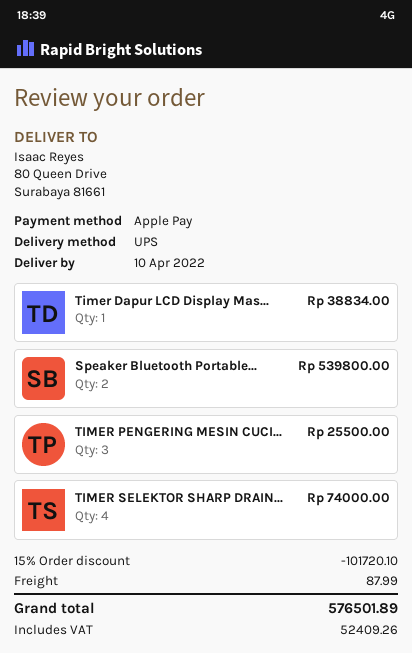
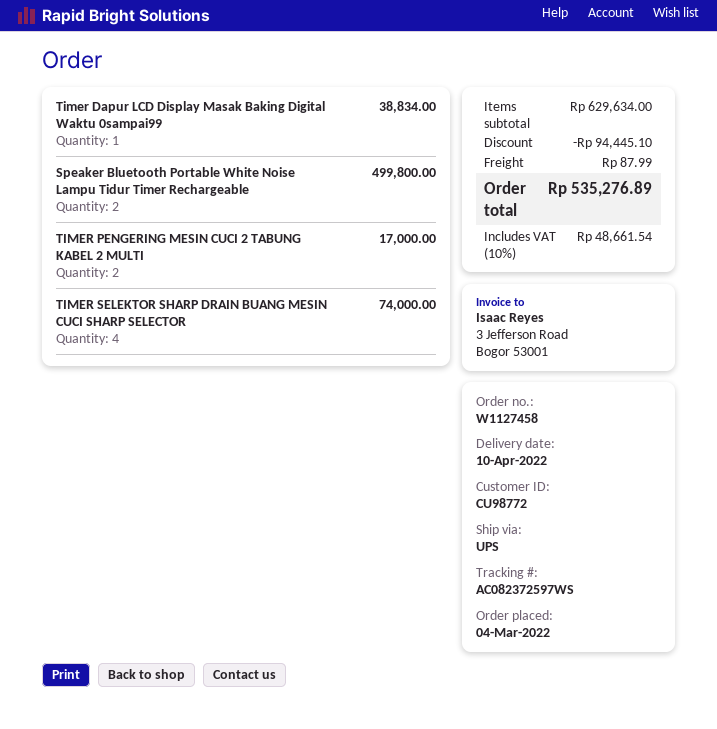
Speaker Bluetooth Portable...: 2 for 539800.00 -> 2 for 499800.00
TIMER PENGERING MESIN CUCI...: 3 for 25500.00 -> 2 for 17000.00
discount: 101720.10 -> 94445.10
tax: 52409.26 -> 48661.54
total: 576501.89 -> 535276.89

